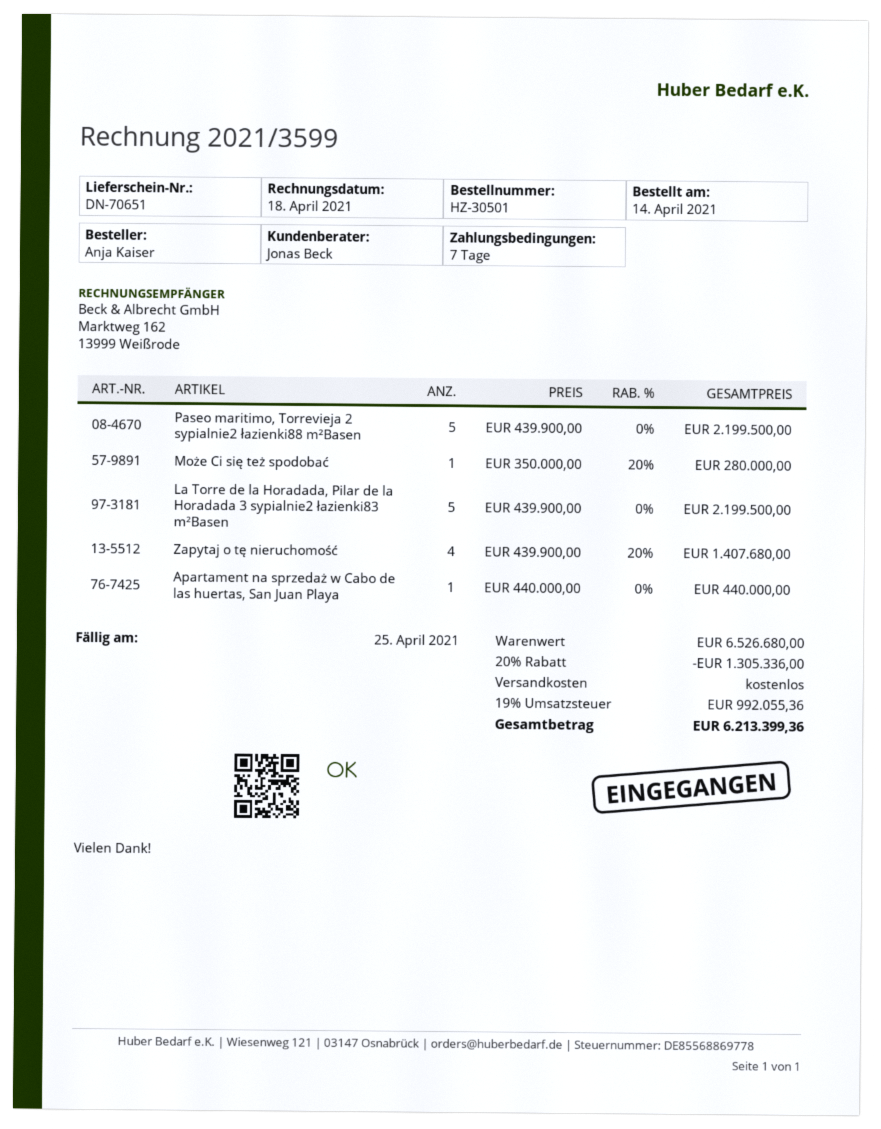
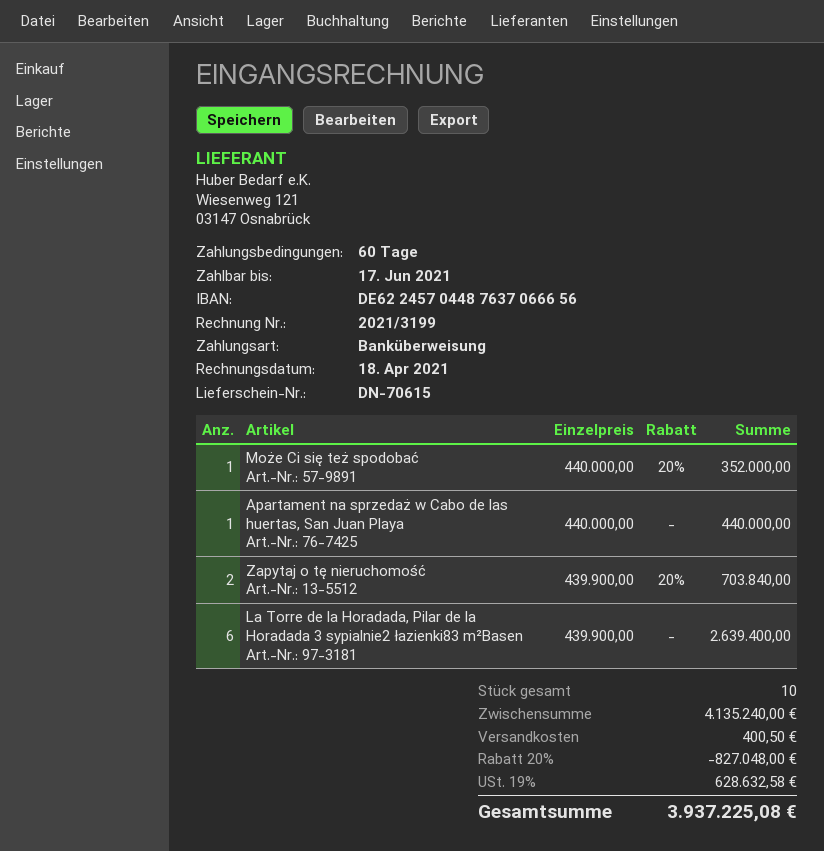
delivery note number: DN-70651 -> DN-70615
invoice number: 2021/3599 -> 2021/3199
payment terms: 7 days -> 60 days
due date: 2021-04-25 -> 2021-06-17
Paseo maritimo, Torrevieja 2 sypialnie2 łazienki88 m²Basen: 5 x 439900.00 = 2199500.00 -> none
Może Ci się też spodobać: 1 x 350000.00 - 20% = 280000.00 -> 1 x 440000.00 - 20% = 352000.00
La Torre de la Horadada, Pilar de la Horadada 3 sypialnie2 łazienki83 m²Basen: 5 x 439900.00 = 2199500.00 -> 6 x 439900.00 = 2639400.00
Zapytaj o tę nieruchomość: 4 x 439900.00 - 20% = 1407680.00 -> 2 x 439900.00 - 20% = 703840.00
subtotal: 6526680.00 -> 4135240.00
discount: 20% = 1305336.00 -> 20% = 827048.00
shipping: 0.00 -> 400.50
tax: 19% = 992055.36 -> 19% = 628632.58
total: 6213399.36 -> 3937225.08

